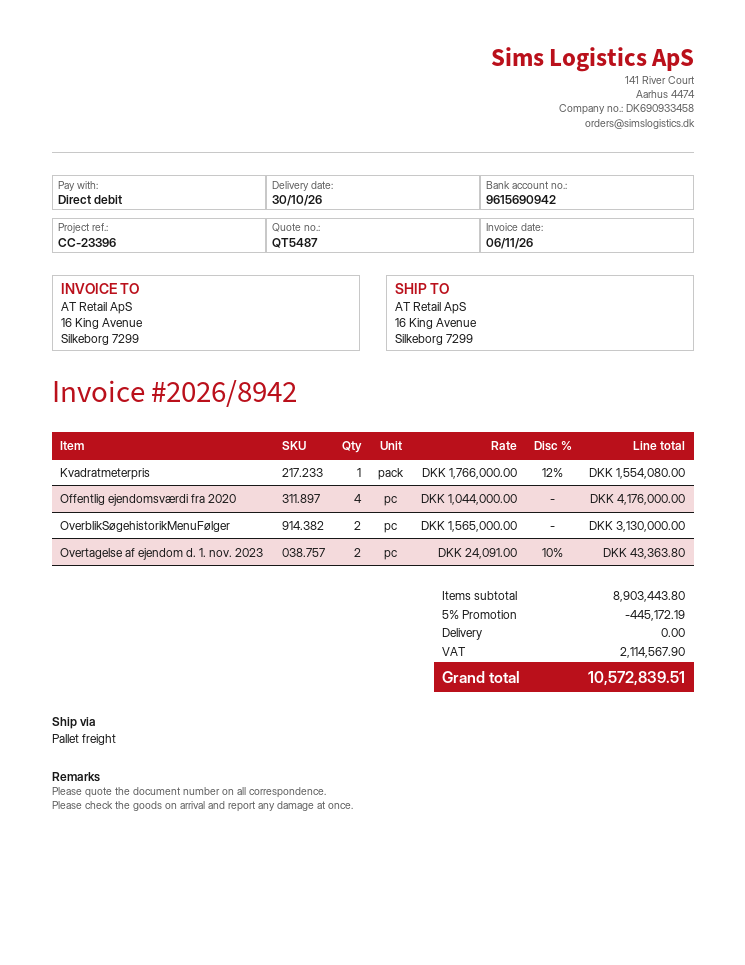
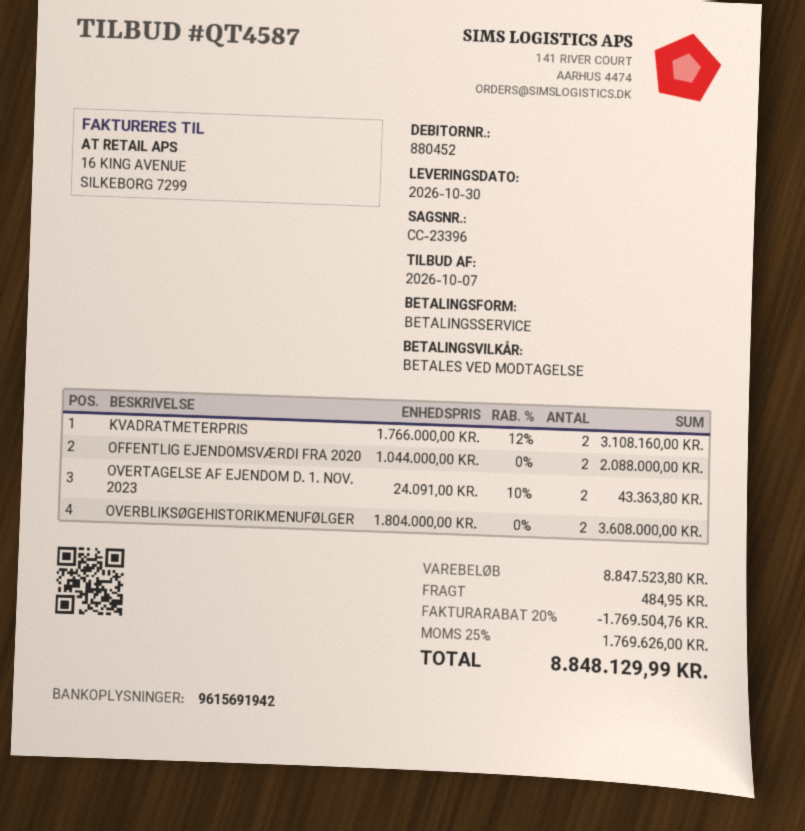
quote number: QT5487 -> QT4587
bank account: 9615690942 -> 9615691942
Kvadratmeterpris: 1 x 1766000.00 - 12% = 1554080.00 -> 2 x 1766000.00 - 12% = 3108160.00
Offentlig ejendomsværdi fra 2020: 4 x 1044000.00 = 4176000.00 -> 2 x 1044000.00 = 2088000.00
OverblikSøgehistorikMenuFølger: 2 x 1565000.00 = 3130000.00 -> 2 x 1804000.00 = 3608000.00
subtotal: 8903443.80 -> 8847523.80
discount: 5% = 445172.19 -> 20% = 1769504.76
shipping: 0.00 -> 484.95
tax: 2114567.90 -> 1769626.00
total: 10572839.51 -> 8848129.99

